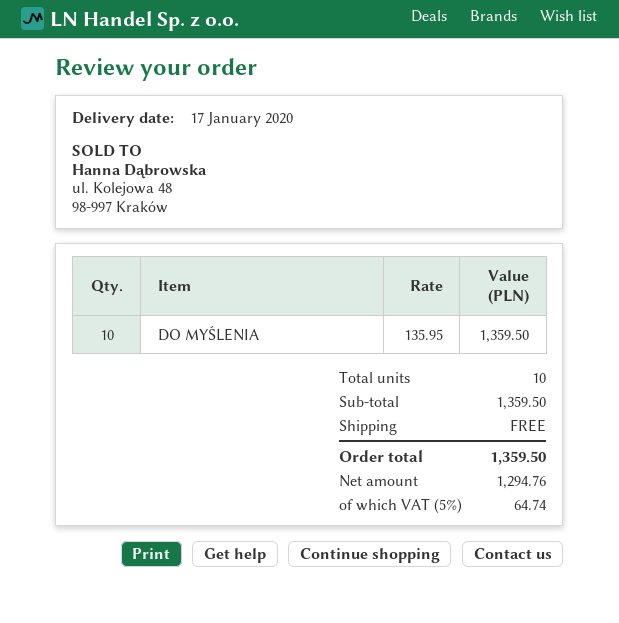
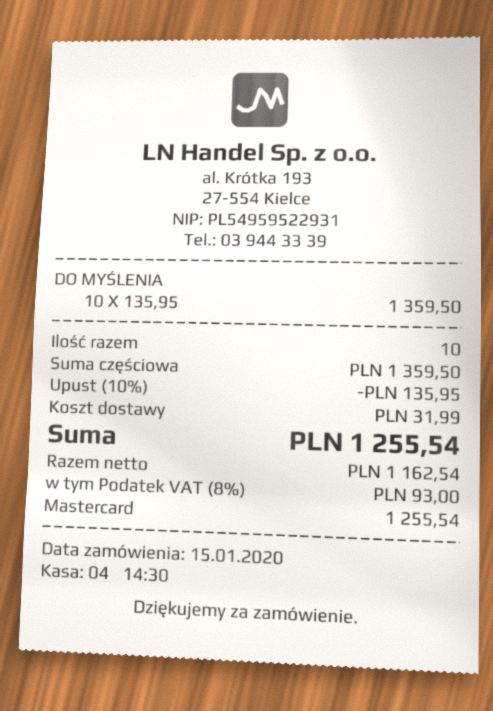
discount: none -> 10% = 135.95
shipping: 0.00 -> 31.99
net: 1294.76 -> 1162.54
tax: 5% = 64.74 -> 8% = 93.00
total: 1359.50 -> 1255.54

